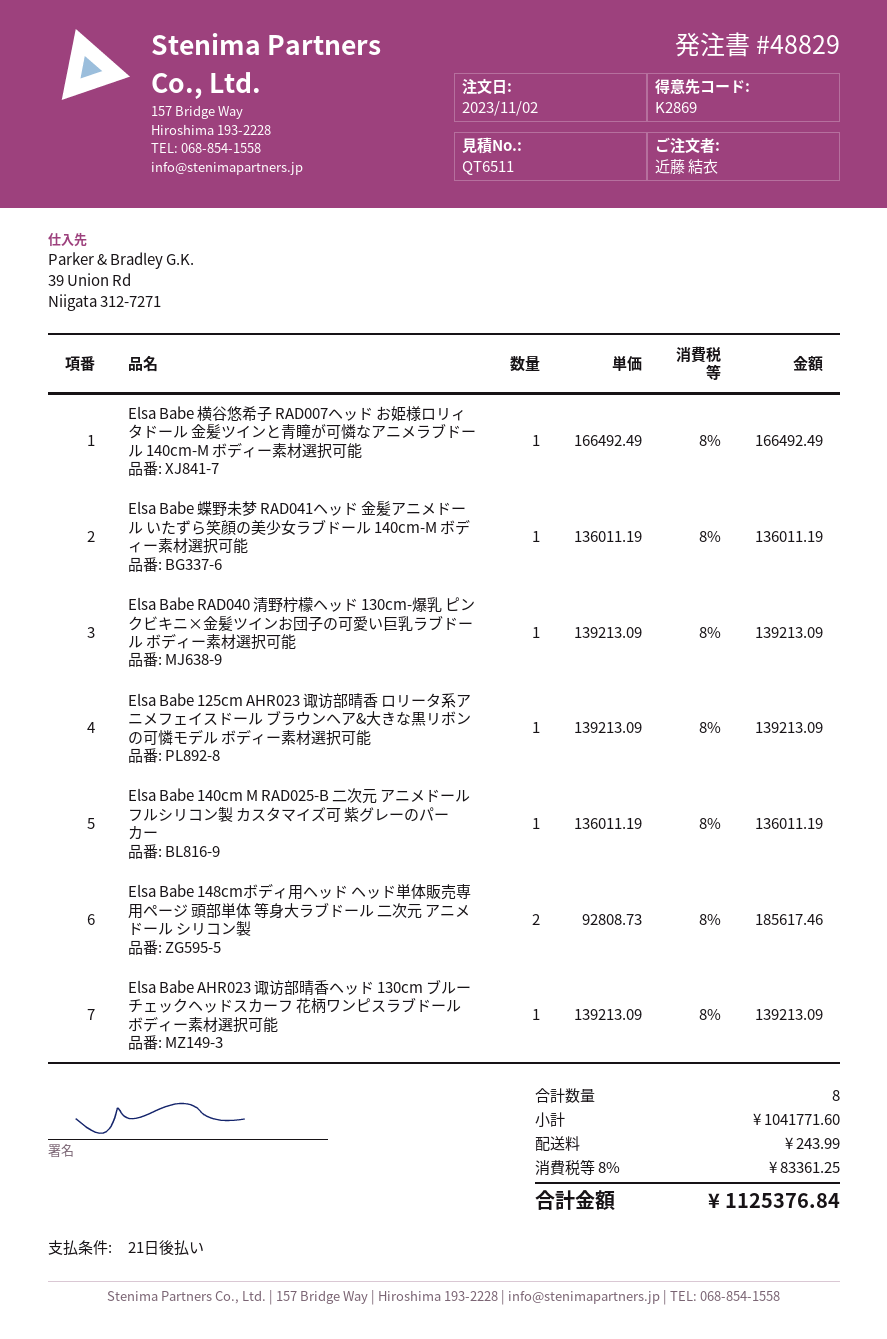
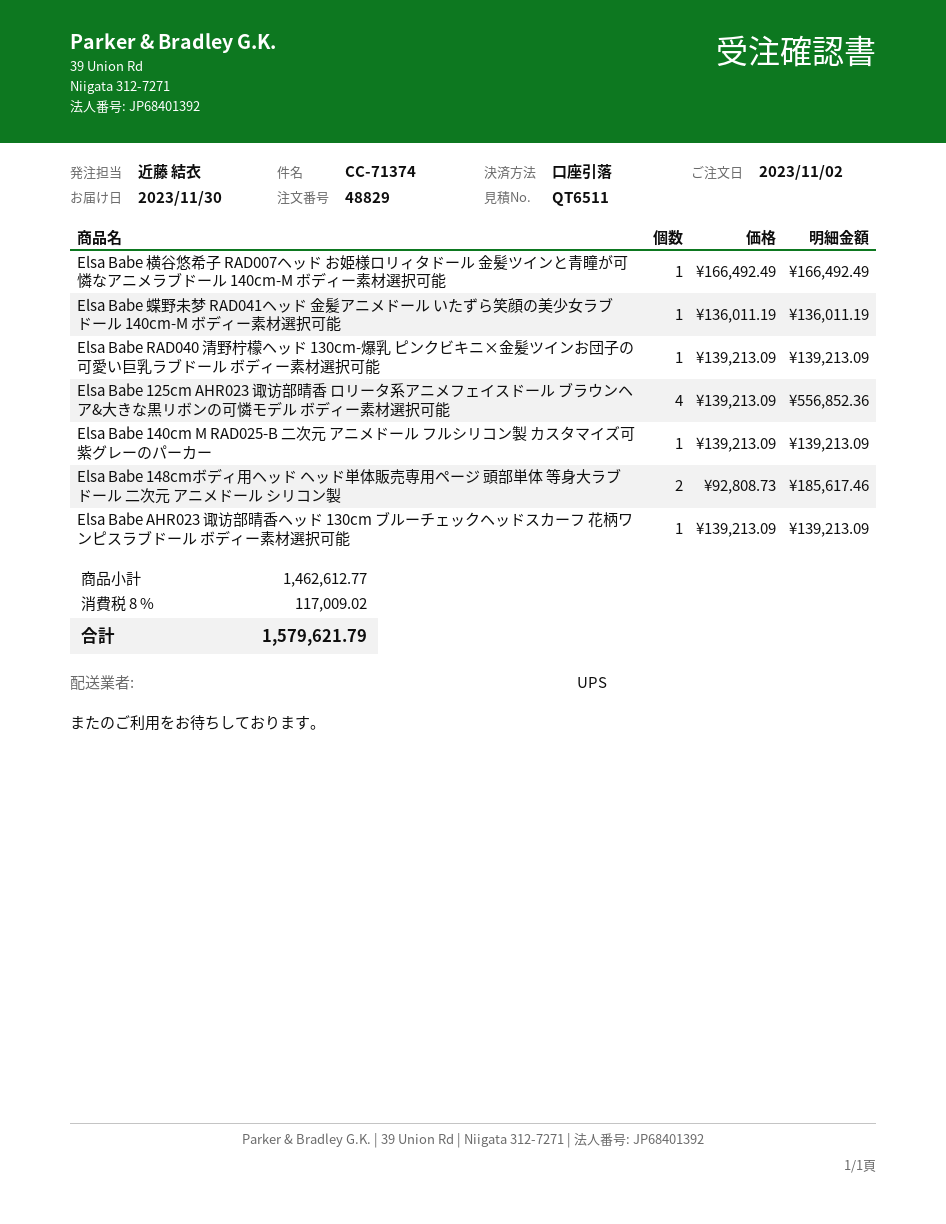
Elsa Babe 125cm AHR023 诹访部晴香 ロリータ系アニメフェイスドール ブラウンヘア&大きな黒リボンの可憐モデル ボディー素材選択可能: 1 x 139213.09 = 139213.09 -> 4 x 139213.09 = 556852.36
Elsa Babe 140cm M RAD025-B 二次元 アニメドール フルシリコン製 カスタマイズ可 紫グレーのパーカー: 1 x 136011.19 = 136011.19 -> 1 x 139213.09 = 139213.09
subtotal: 1041771.60 -> 1462612.77
shipping: 243.99 -> none
tax: 8% = 83361.25 -> 8% = 117009.02
total: 1125376.84 -> 1579621.79

